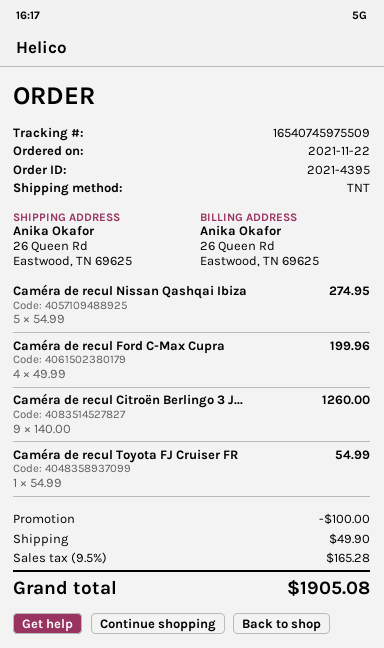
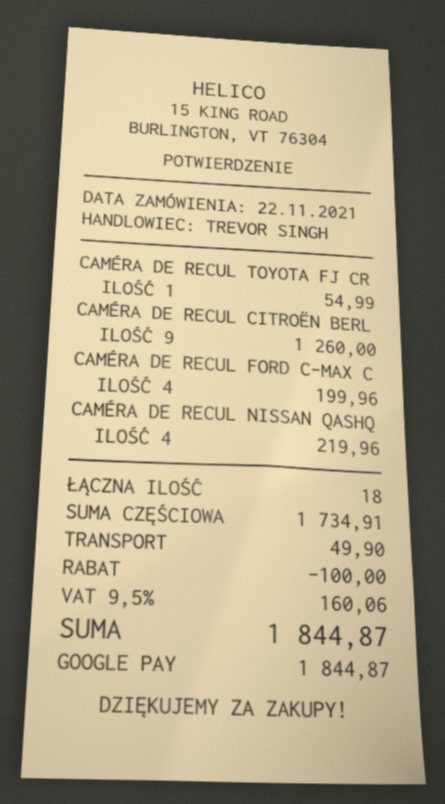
Caméra de recul Nissan Qashqai Ibiza: 5 for 274.95 -> 4 for 219.96
tax: 9.5% = 165.28 -> 9.5% = 160.06
total: 1905.08 -> 1844.87

